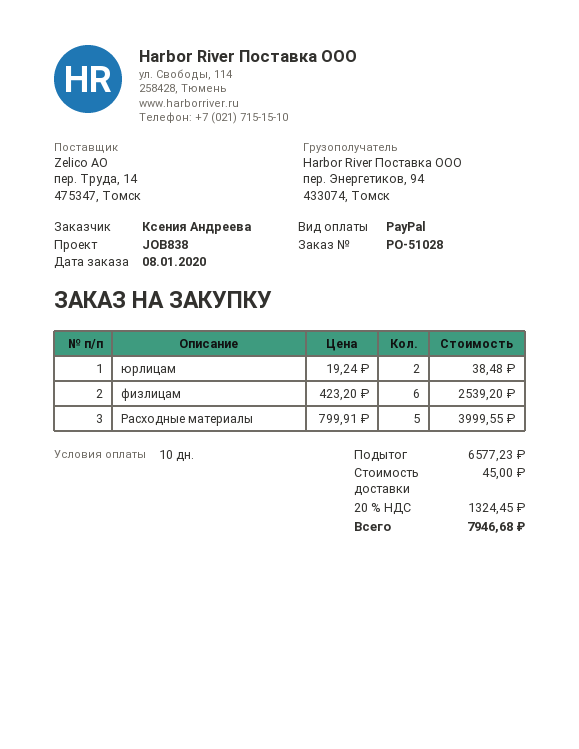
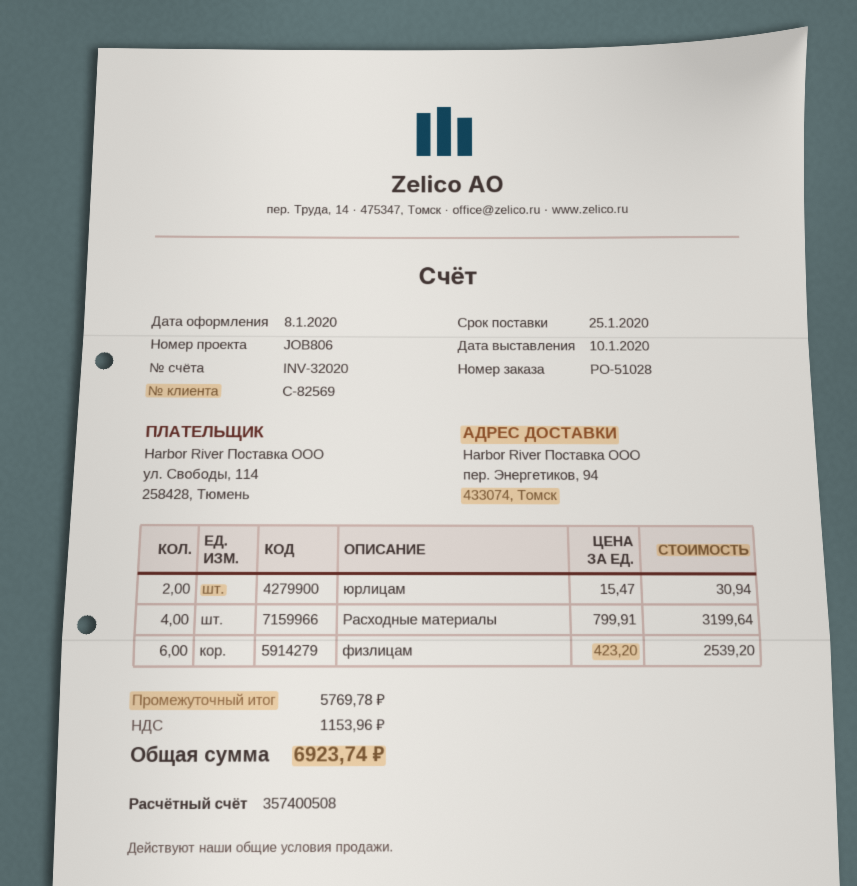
reference: JOB838 -> JOB806
юрлицам: 2 x 19.24 = 38.48 -> 2 x 15.47 = 30.94
Расходные материалы: 5 x 799.91 = 3999.55 -> 4 x 799.91 = 3199.64
subtotal: 6577.23 -> 5769.78
shipping: 45.00 -> none
tax: 1324.45 -> 1153.96
total: 7946.68 -> 6923.74

